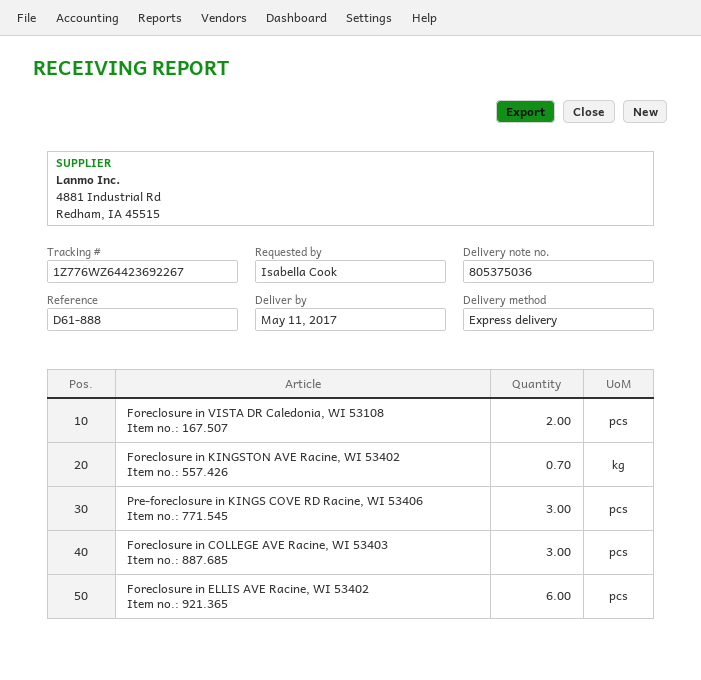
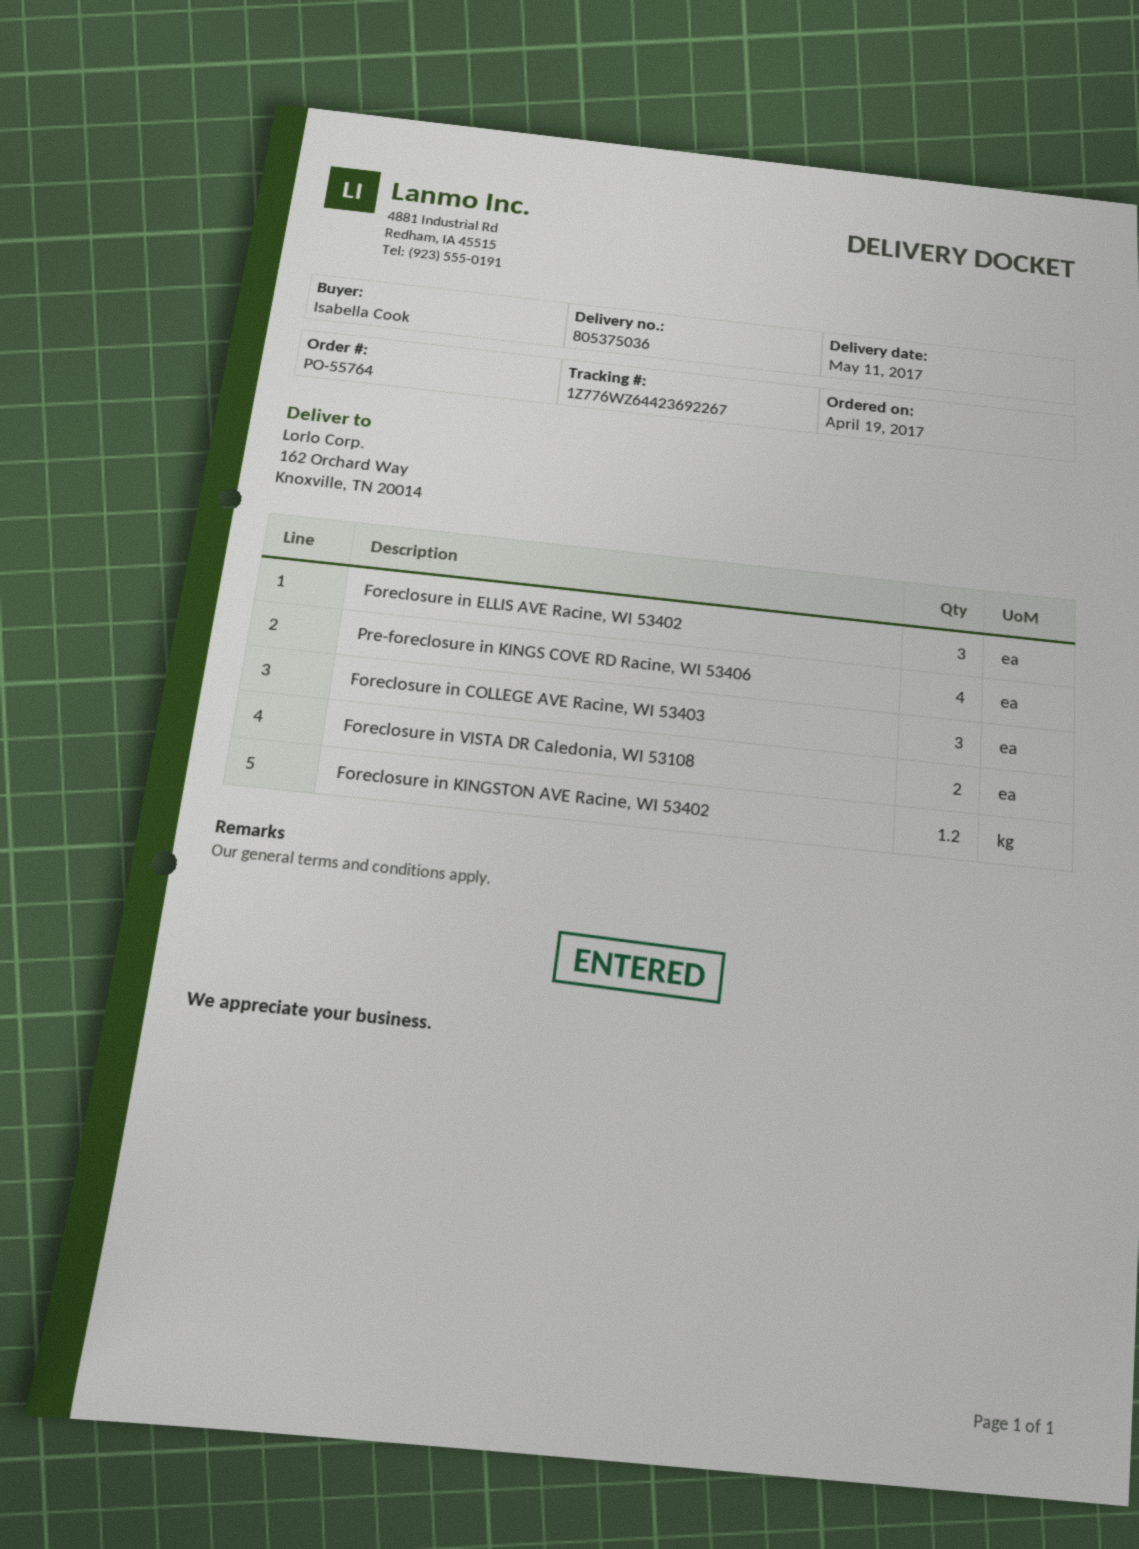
Foreclosure in KINGSTON AVE Racine, WI 53402: 0.7 -> 1.2
Pre-foreclosure in KINGS COVE RD Racine, WI 53406: 3 -> 4
Foreclosure in ELLIS AVE Racine, WI 53402: 6 -> 3

